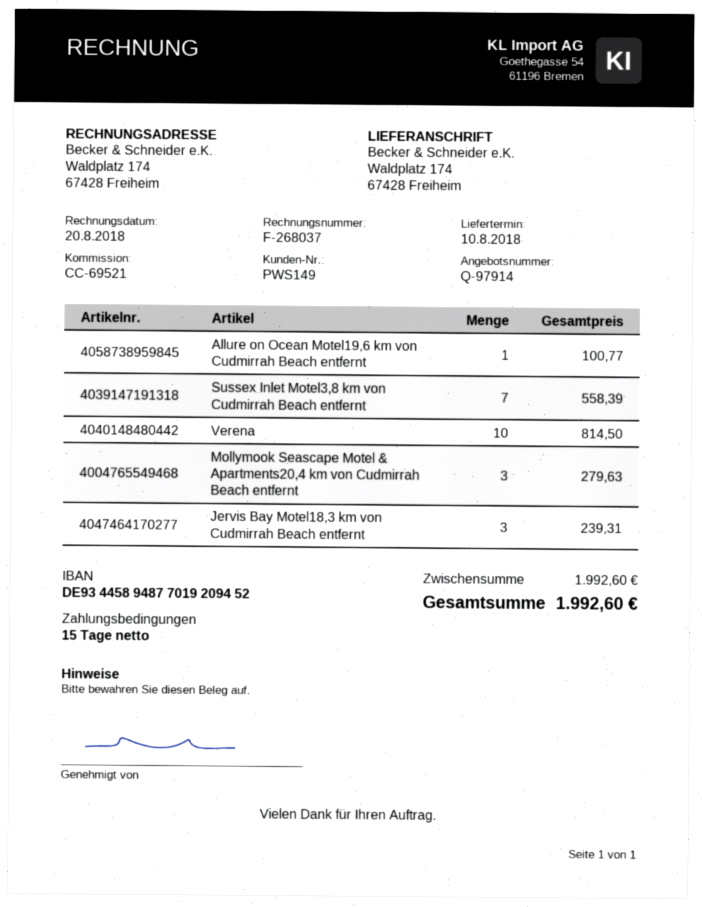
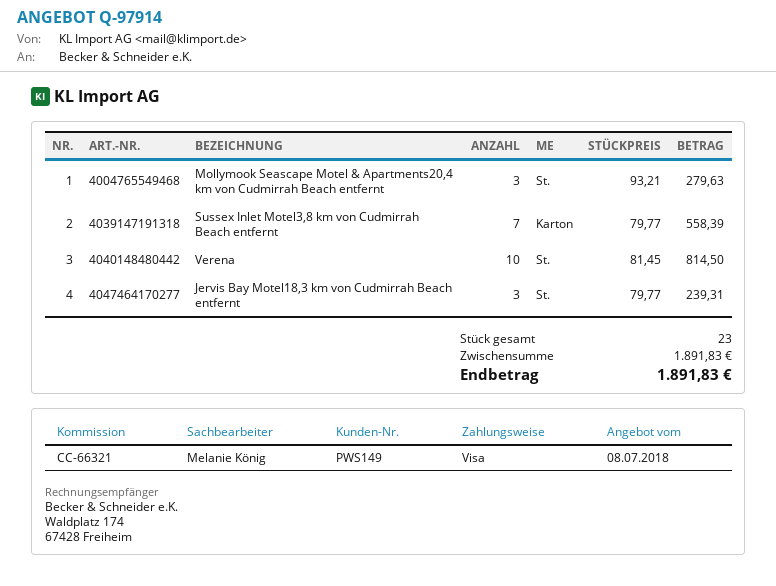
reference: CC-69521 -> CC-66321
Allure on Ocean Motel19,6 km von Cudmirrah Beach entfernt: 1 for 100.77 -> none
subtotal: 1992.60 -> 1891.83
total: 1992.60 -> 1891.83

